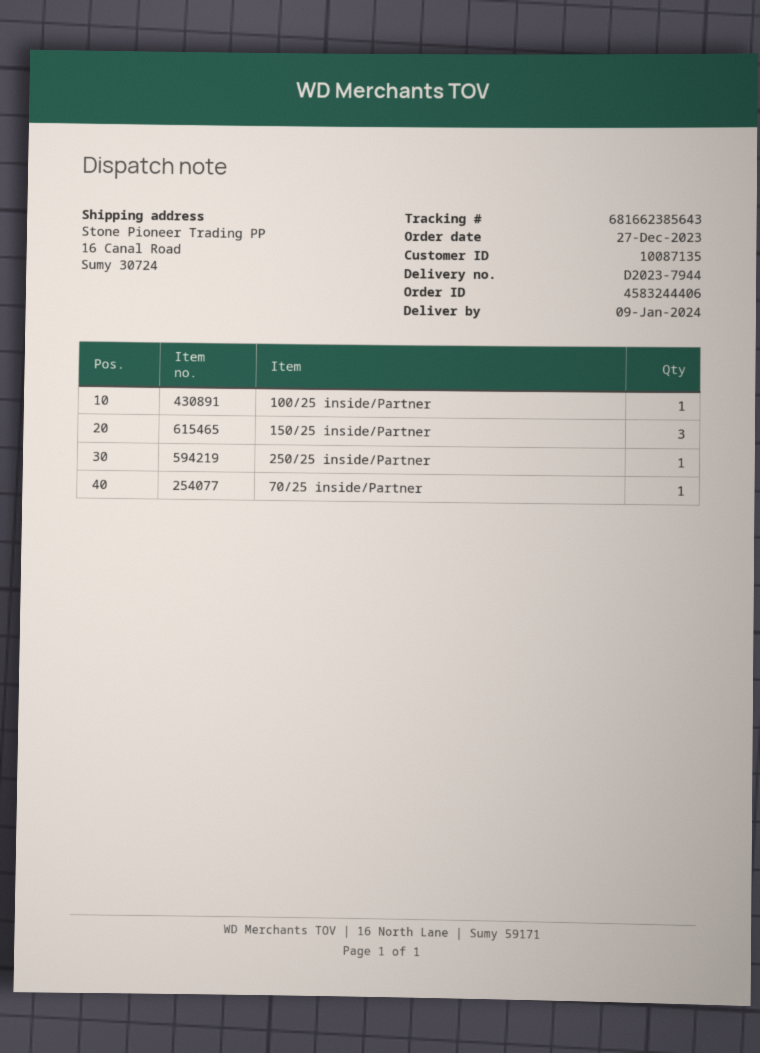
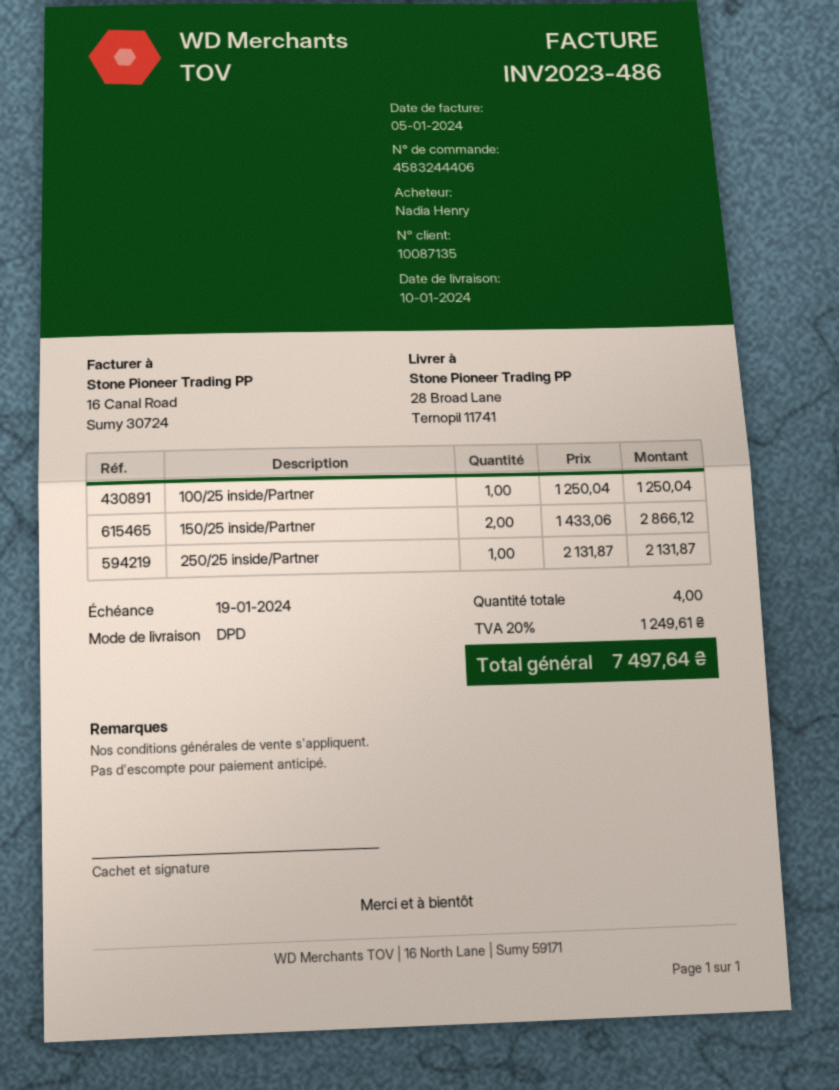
delivery date: 2024-01-09 -> 2024-01-10
ship to: 16 Canal Road, Sumy 30724 -> 28 Broad Lane, Ternopil 11741
150/25 inside/Partner: 3 -> 2
70/25 inside/Partner: 1 -> none

